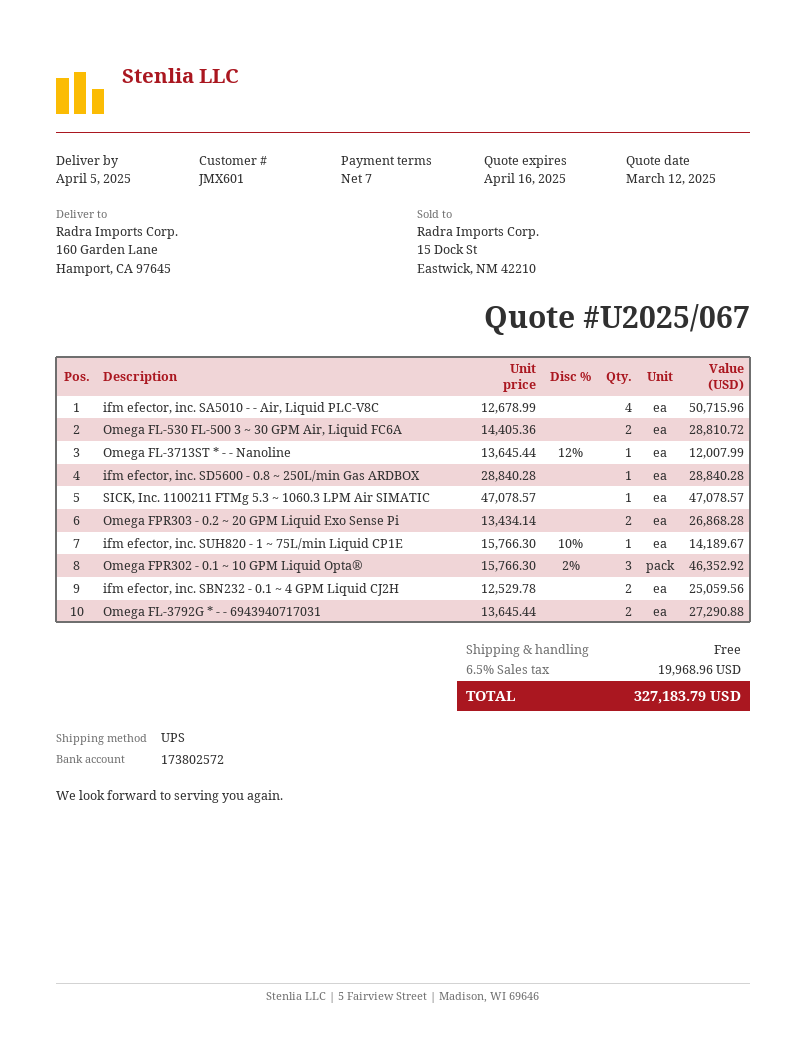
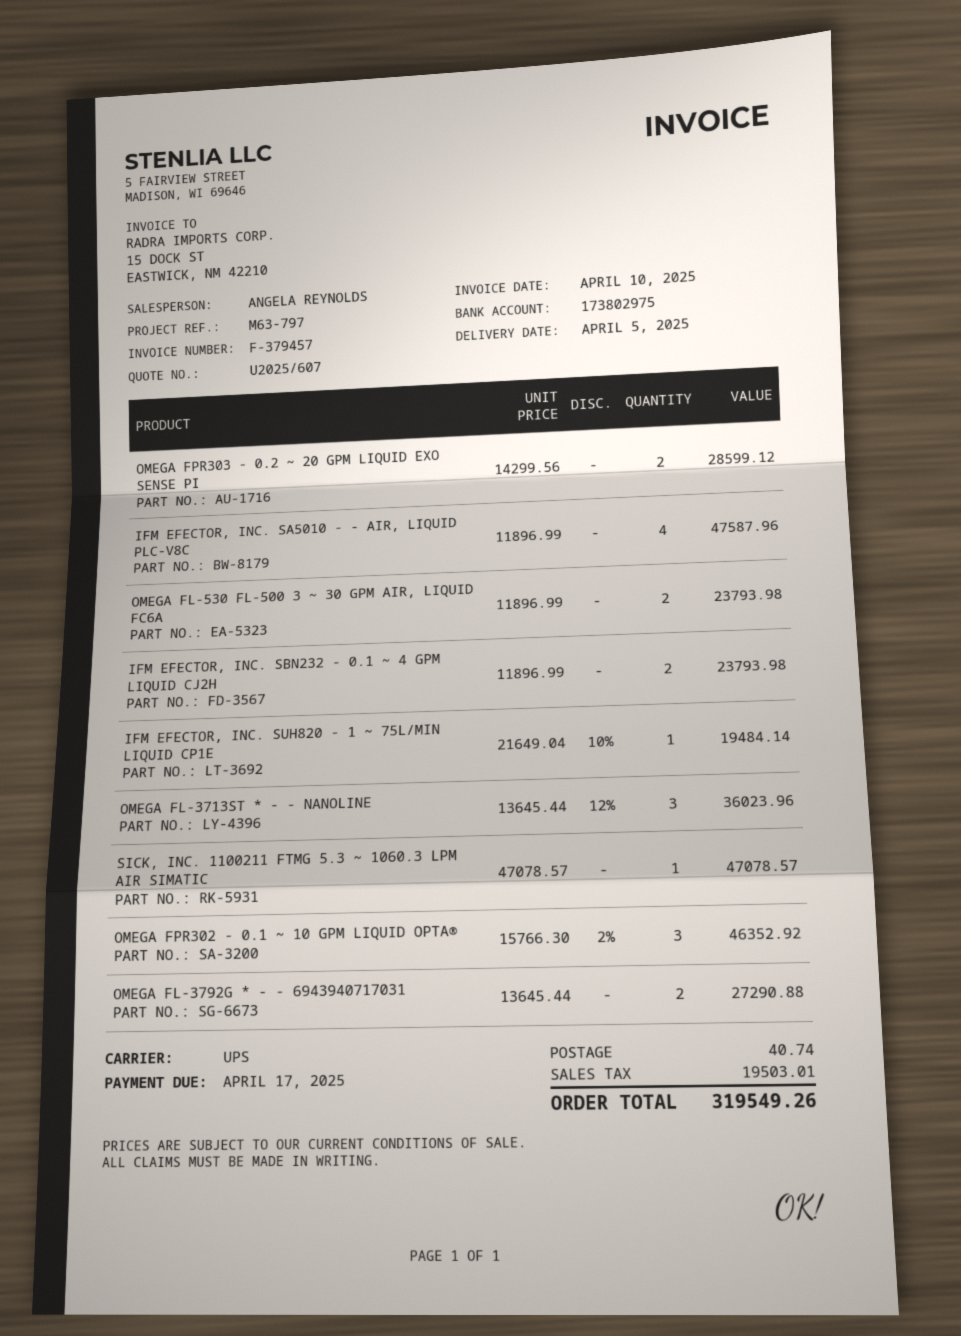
quote number: U2025/067 -> U2025/607
bank account: 173802572 -> 173802975
ifm efector, inc. SA5010 - - Air, Liquid PLC-V8C: 4 x 12678.99 = 50715.96 -> 4 x 11896.99 = 47587.96
Omega FL-530 FL-500 3 ~ 30 GPM Air, Liquid FC6A: 2 x 14405.36 = 28810.72 -> 2 x 11896.99 = 23793.98
Omega FL-3713ST * - - Nanoline: 1 x 13645.44 - 12% = 12007.99 -> 3 x 13645.44 - 12% = 36023.96
ifm efector, inc. SD5600 - 0.8 ~ 250L/min Gas ARDBOX: 1 x 28840.28 = 28840.28 -> none
Omega FPR303 - 0.2 ~ 20 GPM Liquid Exo Sense Pi: 2 x 13434.14 = 26868.28 -> 2 x 14299.56 = 28599.12
ifm efector, inc. SUH820 - 1 ~ 75L/min Liquid CP1E: 1 x 15766.30 - 10% = 14189.67 -> 1 x 21649.04 - 10% = 19484.14
ifm efector, inc. SBN232 - 0.1 ~ 4 GPM Liquid CJ2H: 2 x 12529.78 = 25059.56 -> 2 x 11896.99 = 23793.98
shipping: 0.00 -> 40.74
tax: 19968.96 -> 19503.01
total: 327183.79 -> 319549.26

